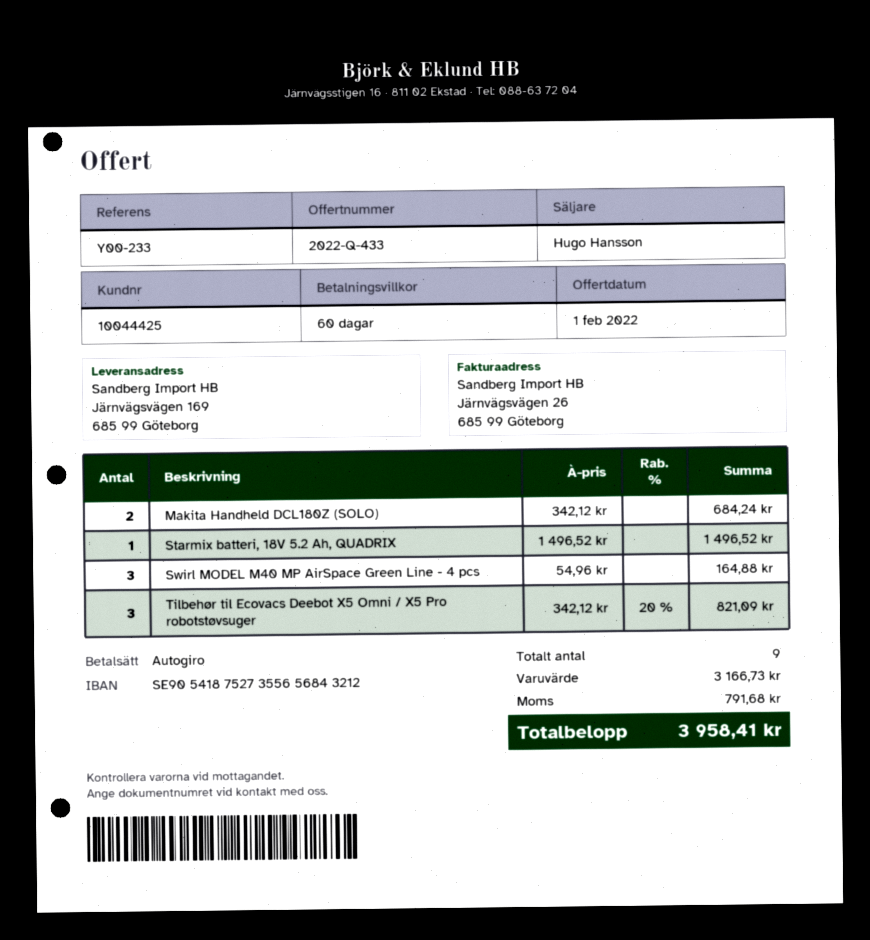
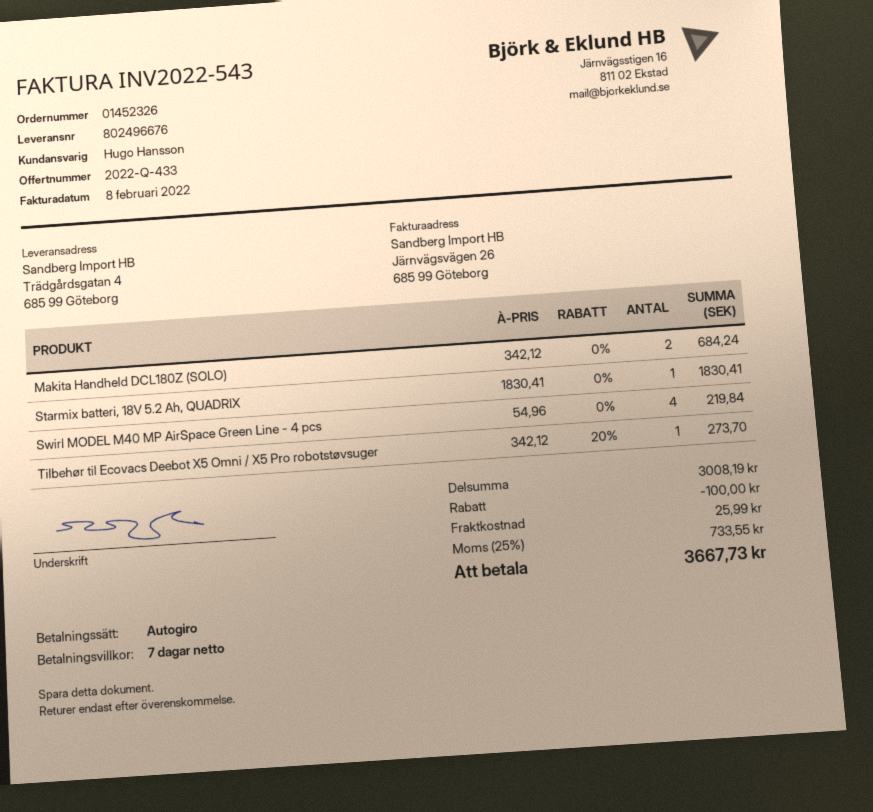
payment terms: 60 days -> 7 days
ship to: Järnvägsvägen 169, 685 99 Göteborg -> Trädgårdsgatan 4, 685 99 Göteborg
Starmix batteri, 18V 5.2 Ah, QUADRIX: 1 x 1496.52 = 1496.52 -> 1 x 1830.41 = 1830.41
Swirl MODEL M40 MP AirSpace Green Line - 4 pcs: 3 x 54.96 = 164.88 -> 4 x 54.96 = 219.84
Tilbehør til Ecovacs Deebot X5 Omni / X5 Pro robotstøvsuger: 3 x 342.12 - 20% = 821.09 -> 1 x 342.12 - 20% = 273.70
subtotal: 3166.73 -> 3008.19
discount: none -> 100.00
shipping: none -> 25.99
tax: 791.68 -> 733.55
total: 3958.41 -> 3667.73

